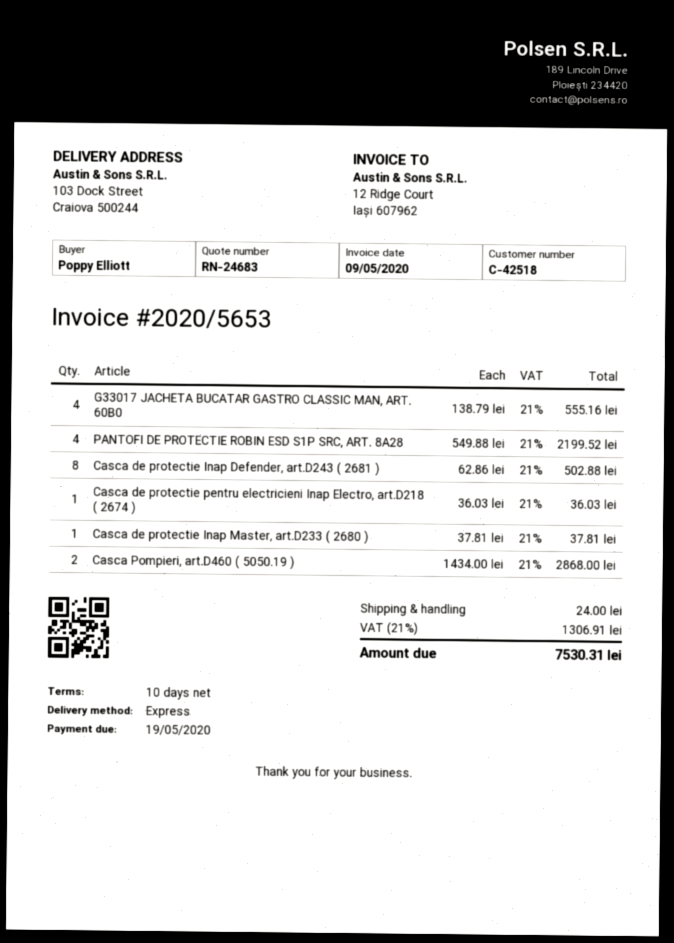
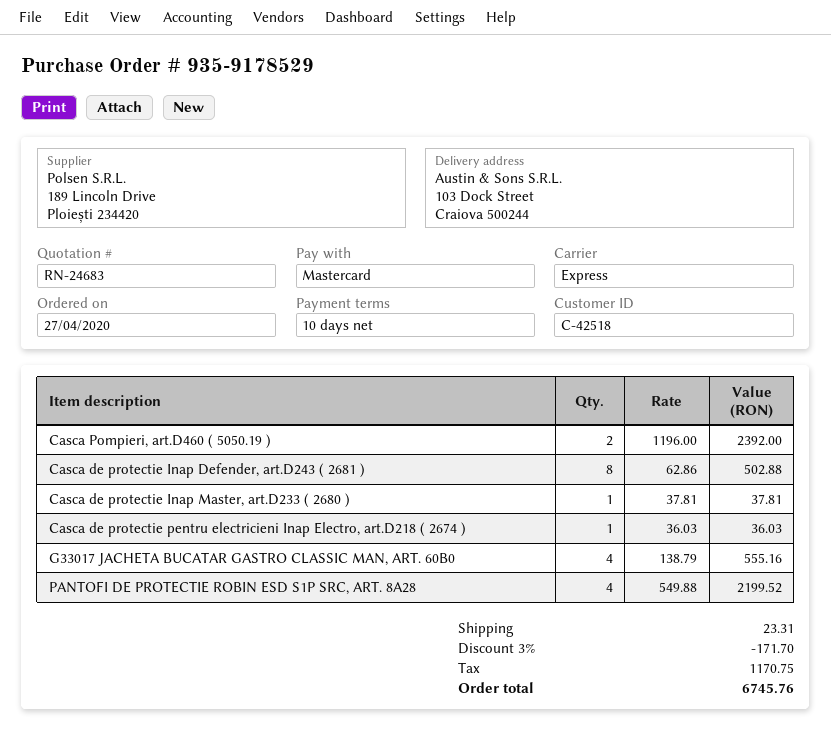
Casca Pompieri, art.D460 ( 5050.19 ): 2 x 1434.00 = 2868.00 -> 2 x 1196.00 = 2392.00
discount: none -> 3% = 171.70
shipping: 24.00 -> 23.31
tax: 1306.91 -> 1170.75
total: 7530.31 -> 6745.76

